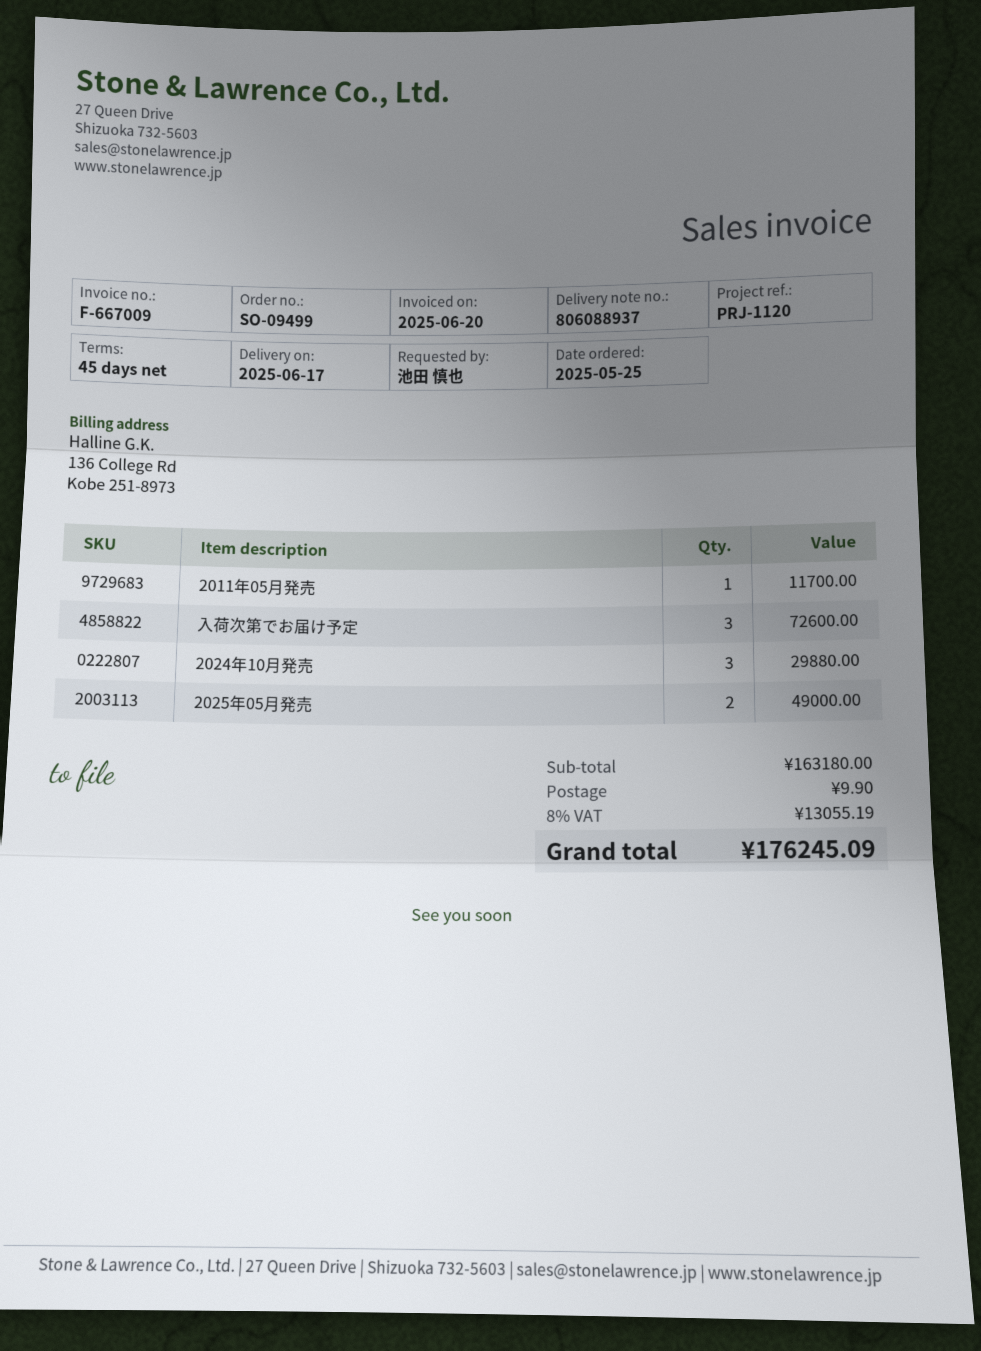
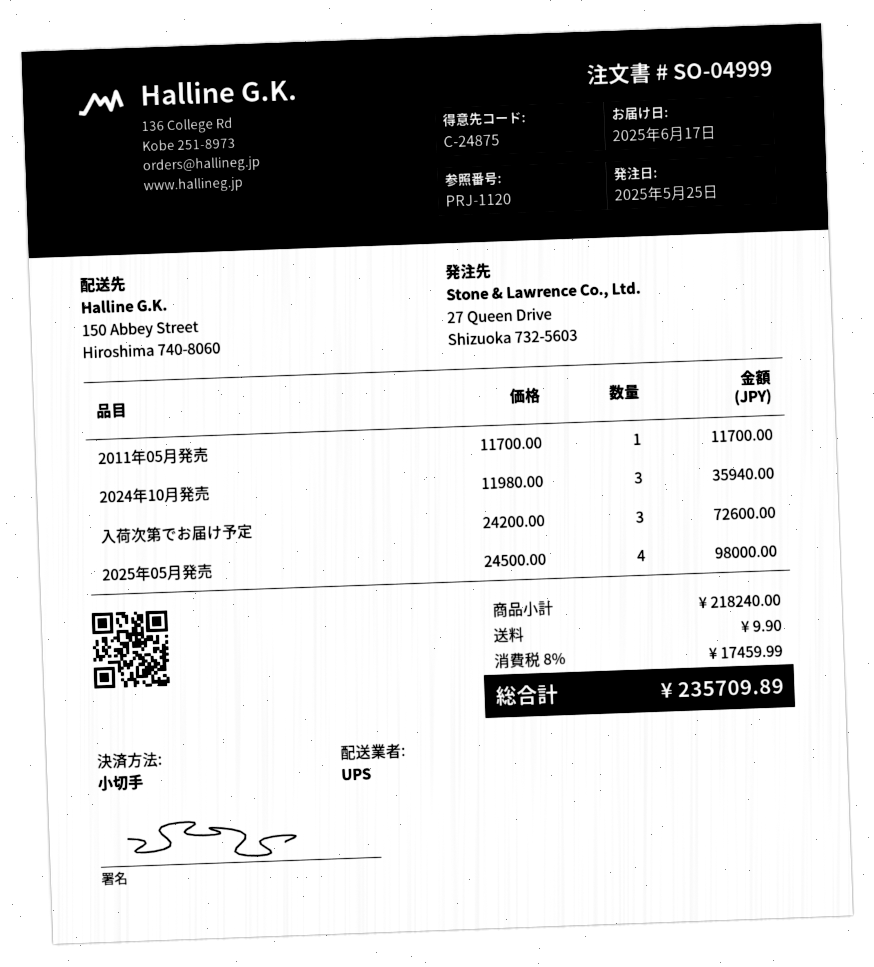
order number: SO-09499 -> SO-04999
2024年10月発売: 3 for 29880.00 -> 3 for 35940.00
2025年05月発売: 2 for 49000.00 -> 4 for 98000.00
subtotal: 163180.00 -> 218240.00
tax: 8% = 13055.19 -> 8% = 17459.99
total: 176245.09 -> 235709.89

